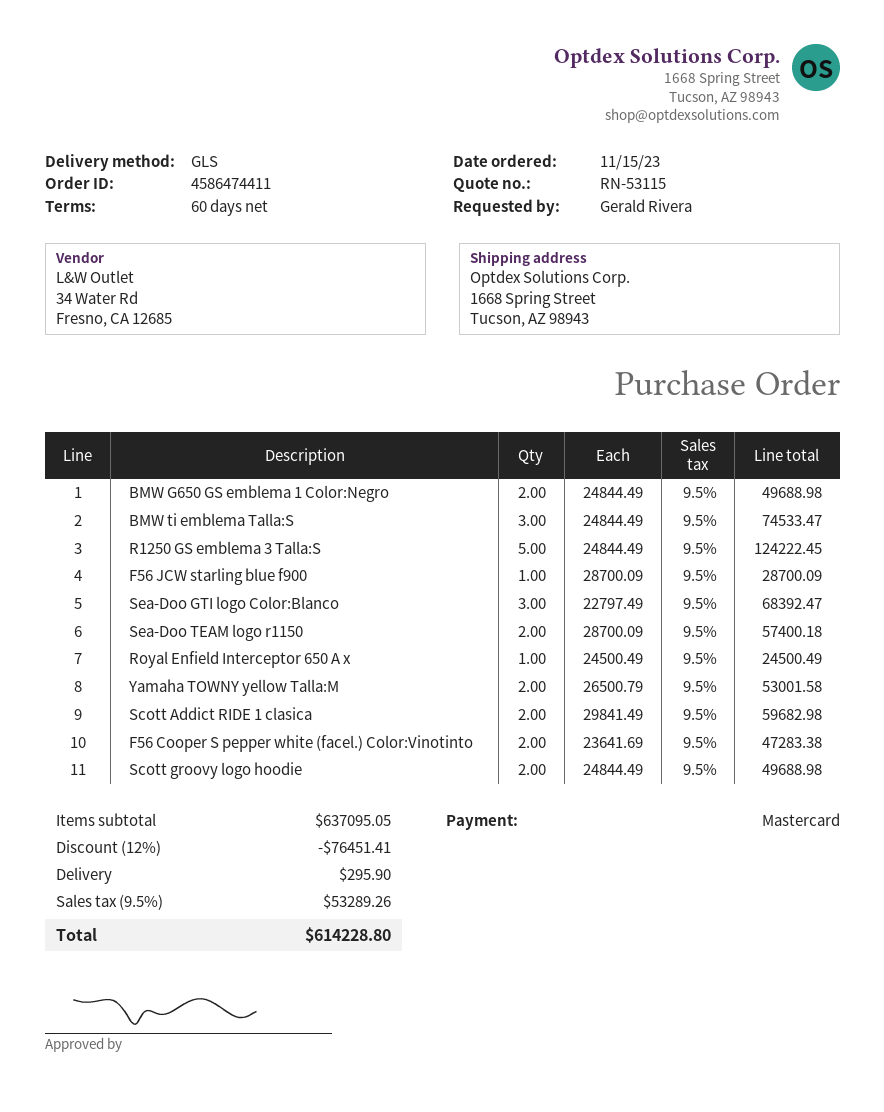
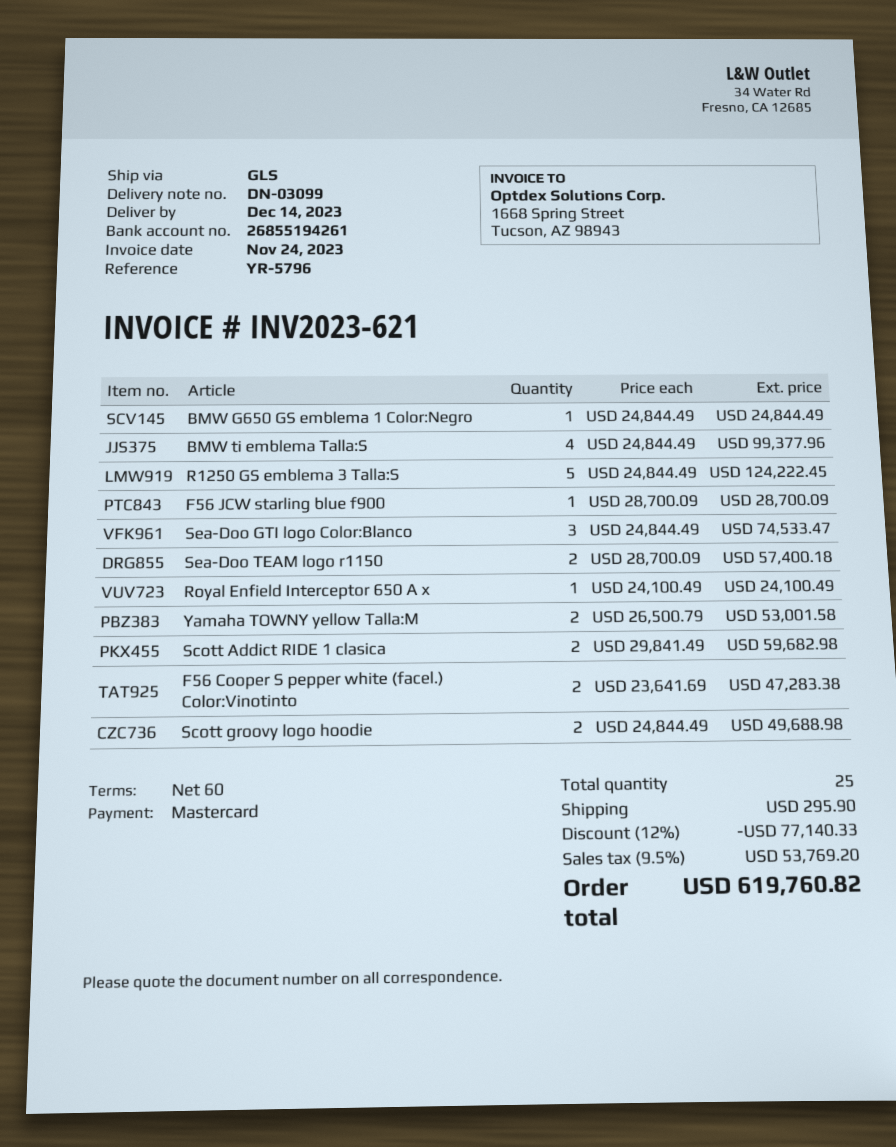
BMW G650 GS emblema 1 Color:Negro: 2 x 24844.49 = 49688.98 -> 1 x 24844.49 = 24844.49
BMW ti emblema Talla:S: 3 x 24844.49 = 74533.47 -> 4 x 24844.49 = 99377.96
Sea-Doo GTI logo Color:Blanco: 3 x 22797.49 = 68392.47 -> 3 x 24844.49 = 74533.47
Royal Enfield Interceptor 650 A x: 1 x 24500.49 = 24500.49 -> 1 x 24100.49 = 24100.49
discount: 12% = 76451.41 -> 12% = 77140.33
tax: 9.5% = 53289.26 -> 9.5% = 53769.20
total: 614228.80 -> 619760.82

